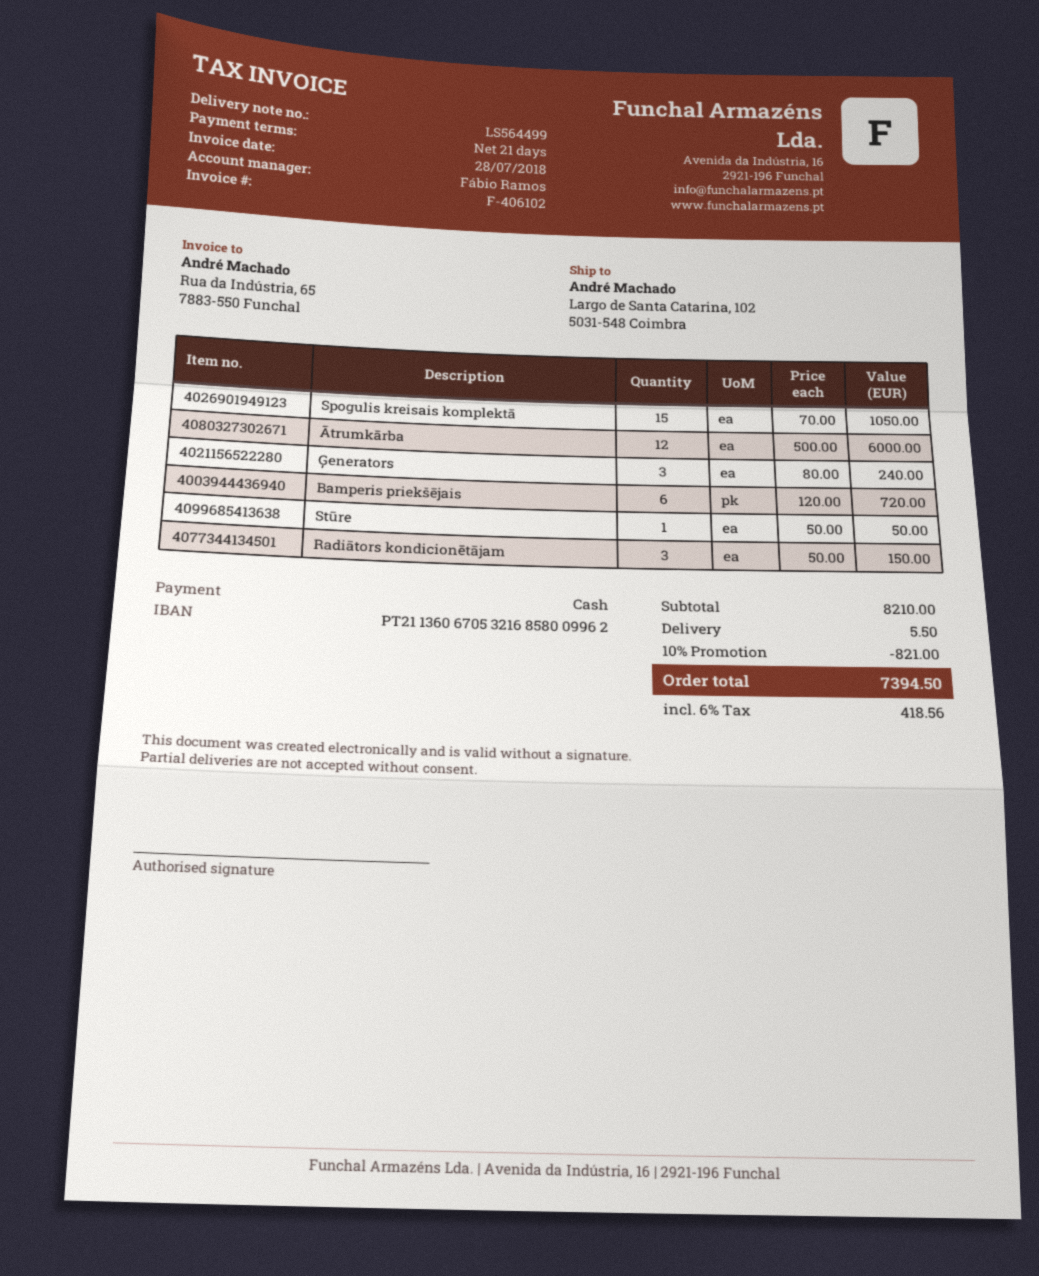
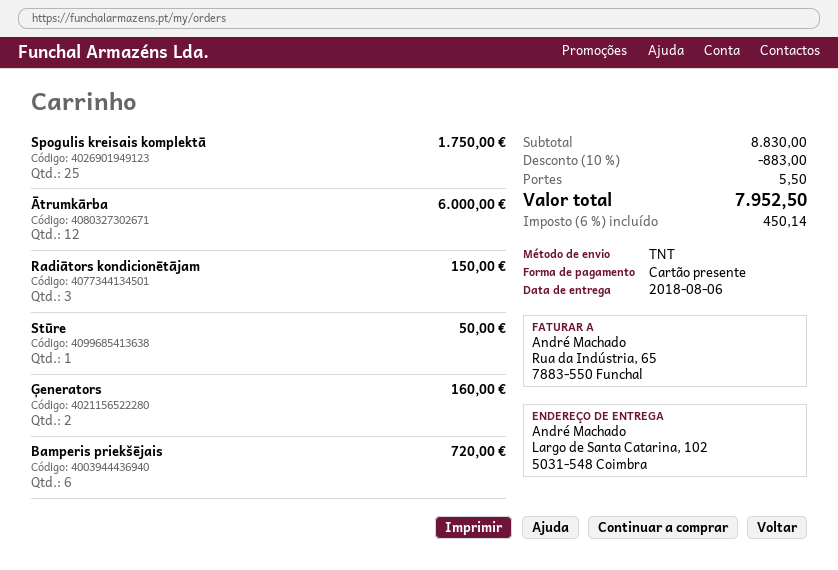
payment method: cash -> gift card
Spogulis kreisais komplektā: 15 for 1050.00 -> 25 for 1750.00
Ģenerators: 3 for 240.00 -> 2 for 160.00
subtotal: 8210.00 -> 8830.00
discount: 10% = 821.00 -> 10% = 883.00
tax: 6% = 418.56 -> 6% = 450.14
total: 7394.50 -> 7952.50

